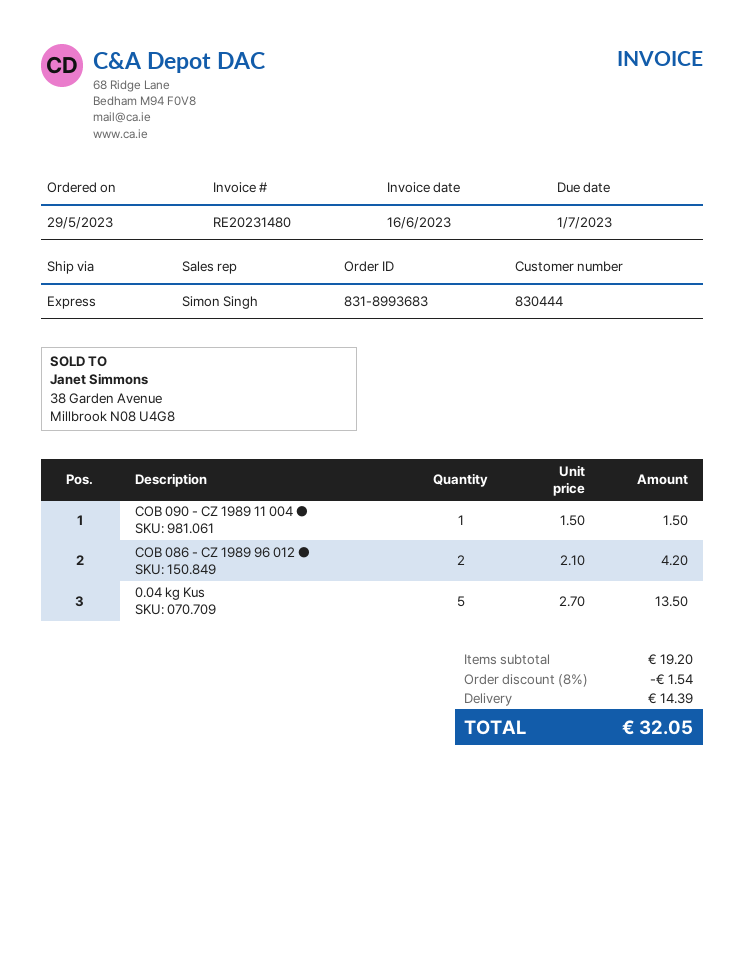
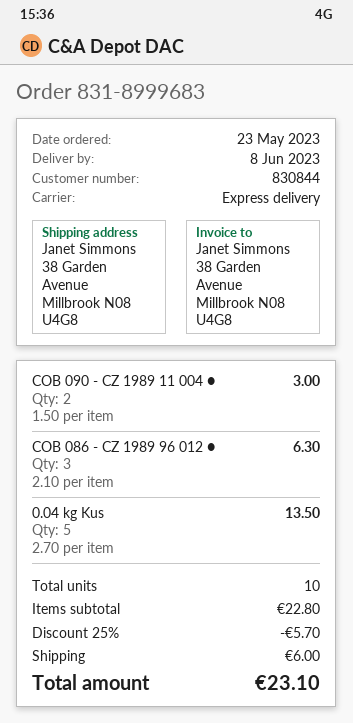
order number: 831-8993683 -> 831-8999683
order date: 2023-05-29 -> 2023-05-23
customer number: 830444 -> 830844
COB 090 - CZ 1989 11 004 ●: 1 x 1.50 = 1.50 -> 2 x 1.50 = 3.00
COB 086 - CZ 1989 96 012 ●: 2 x 2.10 = 4.20 -> 3 x 2.10 = 6.30
subtotal: 19.20 -> 22.80
discount: 8% = 1.54 -> 25% = 5.70
shipping: 14.39 -> 6.00
total: 32.05 -> 23.10

